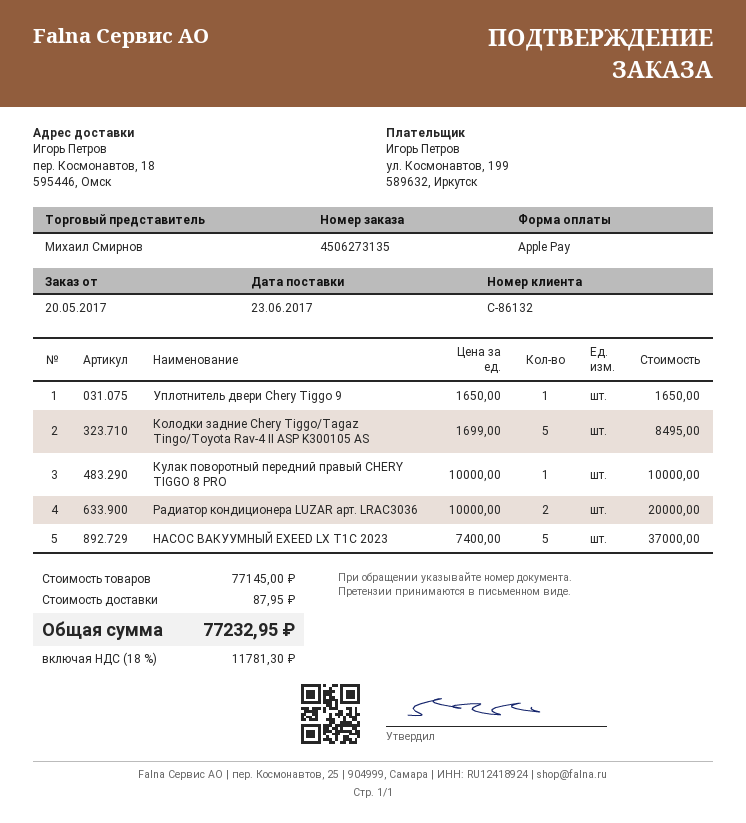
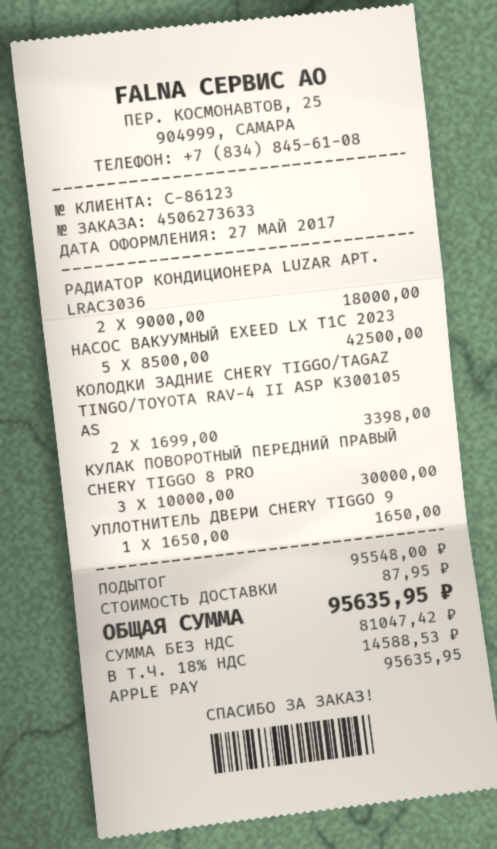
order number: 4506273135 -> 4506273633
order date: 2017-05-20 -> 2017-05-27
customer number: C-86132 -> C-86123
Колодки задние Chery Tiggo/Tagaz Tingo/Toyota Rav-4 II ASP K300105 AS: 5 x 1699.00 = 8495.00 -> 2 x 1699.00 = 3398.00
Кулак поворотный передний правый CHERY TIGGO 8 PRO: 1 x 10000.00 = 10000.00 -> 3 x 10000.00 = 30000.00
Радиатор кондиционера LUZAR арт. LRAC3036: 2 x 10000.00 = 20000.00 -> 2 x 9000.00 = 18000.00
НАСОС ВАКУУМНЫЙ EXEED LX T1C 2023: 5 x 7400.00 = 37000.00 -> 5 x 8500.00 = 42500.00
subtotal: 77145.00 -> 95548.00
tax: 18% = 11781.30 -> 18% = 14588.53
total: 77232.95 -> 95635.95

